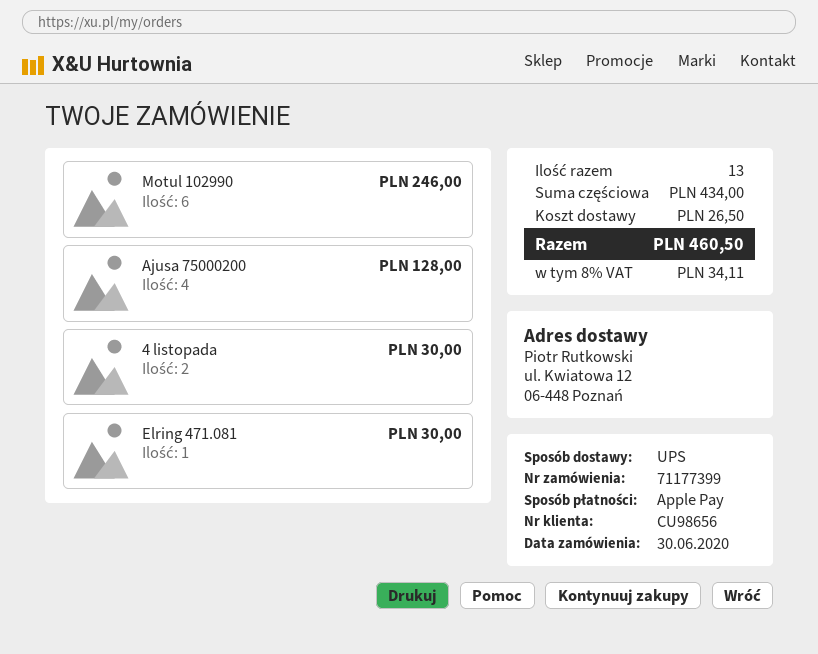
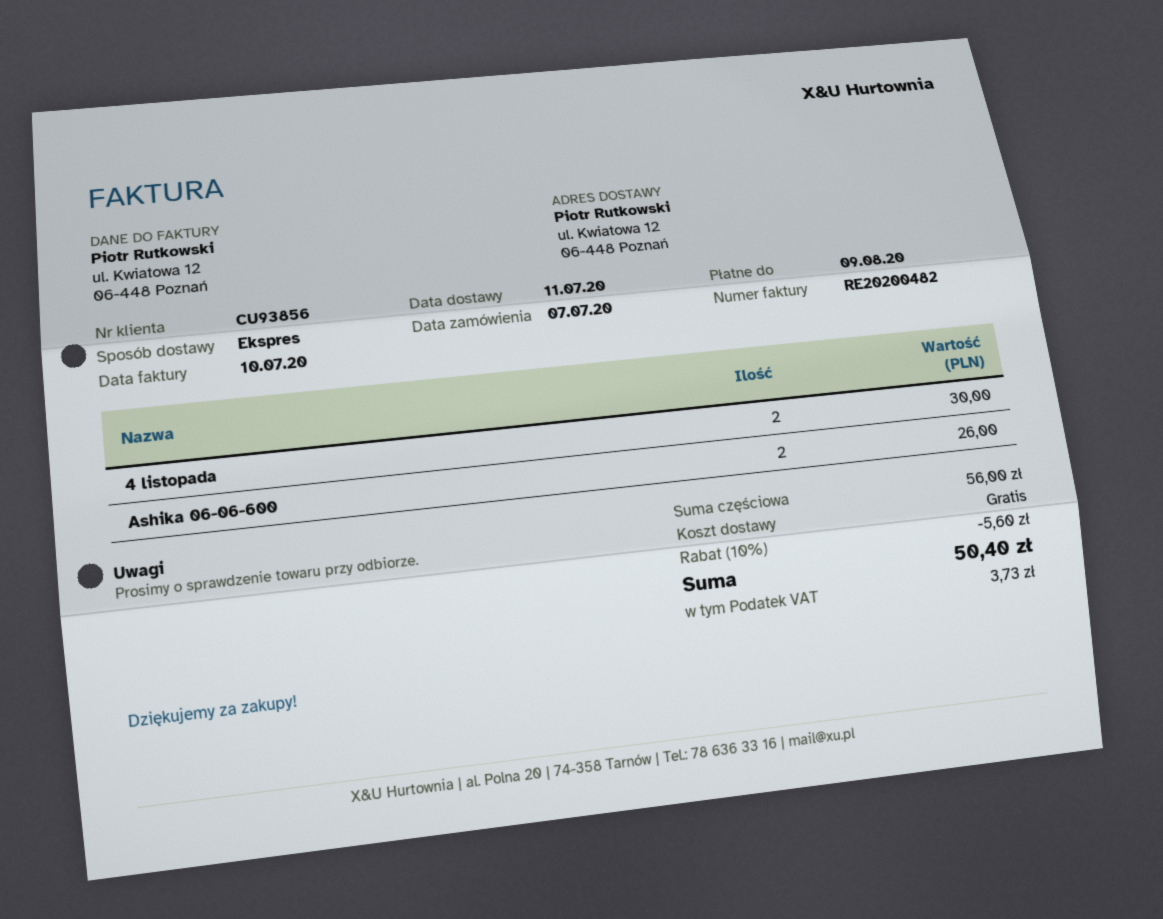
order date: 2020-06-30 -> 2020-07-07
customer number: CU98656 -> CU93856
shipping method: UPS -> express
Motul 102990: 6 for 246.00 -> none
Ajusa 75000200: 4 for 128.00 -> none
Elring 471.081: 1 for 30.00 -> none
Ashika 06-06-600: none -> 2 for 26.00
subtotal: 434.00 -> 56.00
discount: none -> 10% = 5.60
shipping: 26.50 -> 0.00
tax: 34.11 -> 3.73
total: 460.50 -> 50.40

